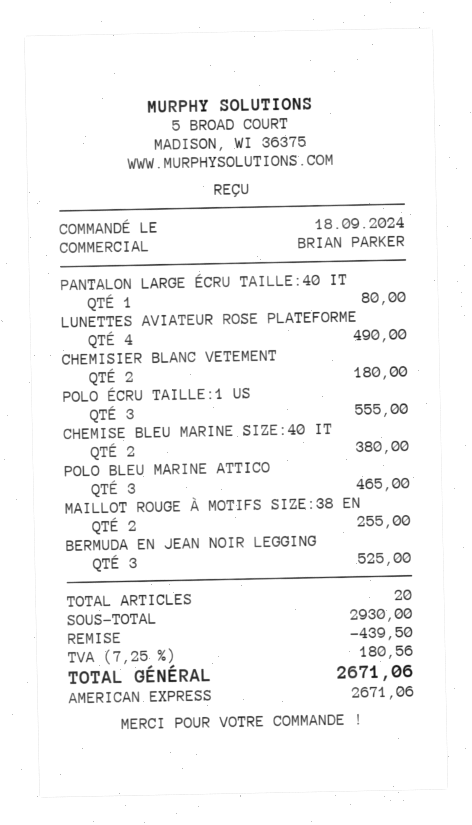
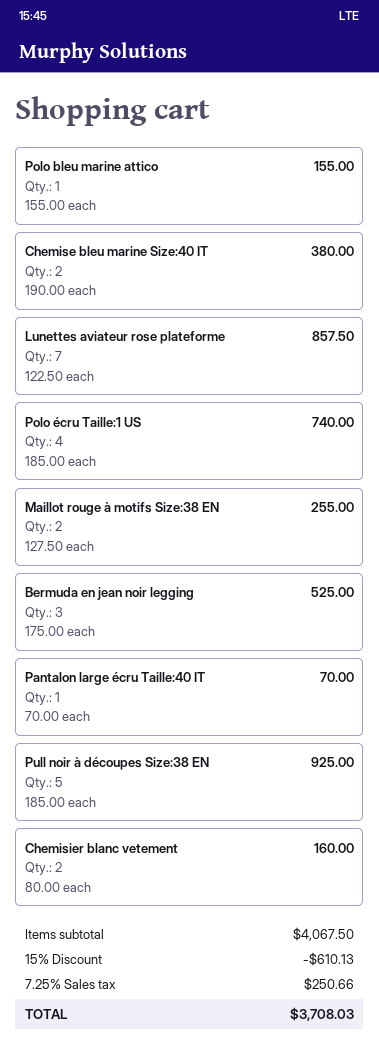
PANTALON LARGE ÉCRU TAILLE:40 IT: 1 for 80.00 -> 1 for 70.00
LUNETTES AVIATEUR ROSE PLATEFORME: 4 for 490.00 -> 7 for 857.50
CHEMISIER BLANC VETEMENT: 2 for 180.00 -> 2 for 160.00
POLO ÉCRU TAILLE:1 US: 3 for 555.00 -> 4 for 740.00
POLO BLEU MARINE ATTICO: 3 for 465.00 -> 1 for 155.00
Pull noir à découpes Size:38 EN: none -> 5 for 925.00
subtotal: 2930.00 -> 4067.50
discount: 439.50 -> 610.13
tax: 7.25% = 180.56 -> 7.25% = 250.66
total: 2671.06 -> 3708.03

